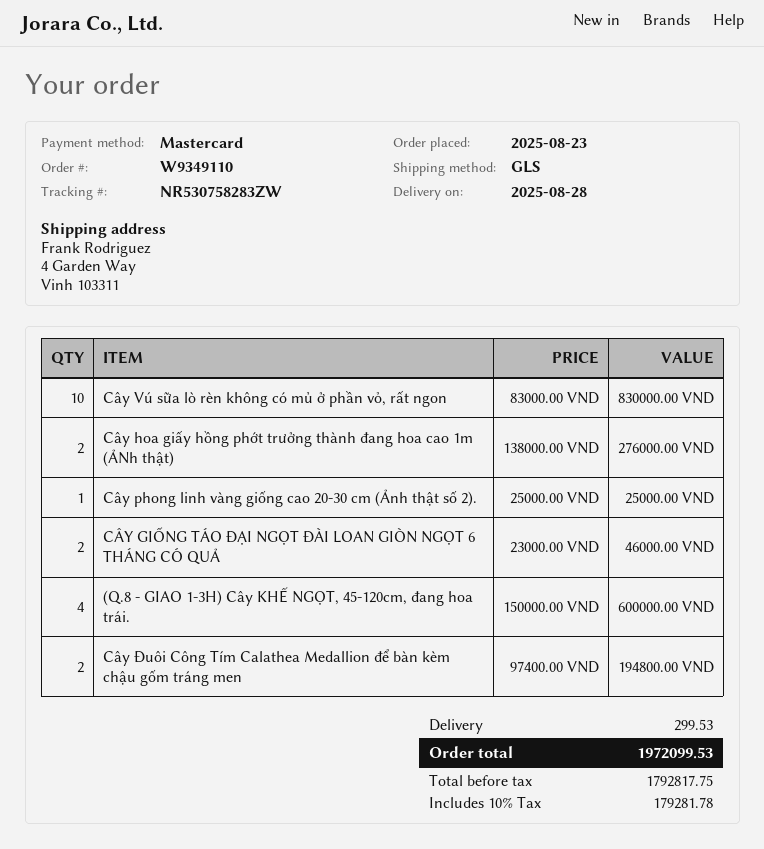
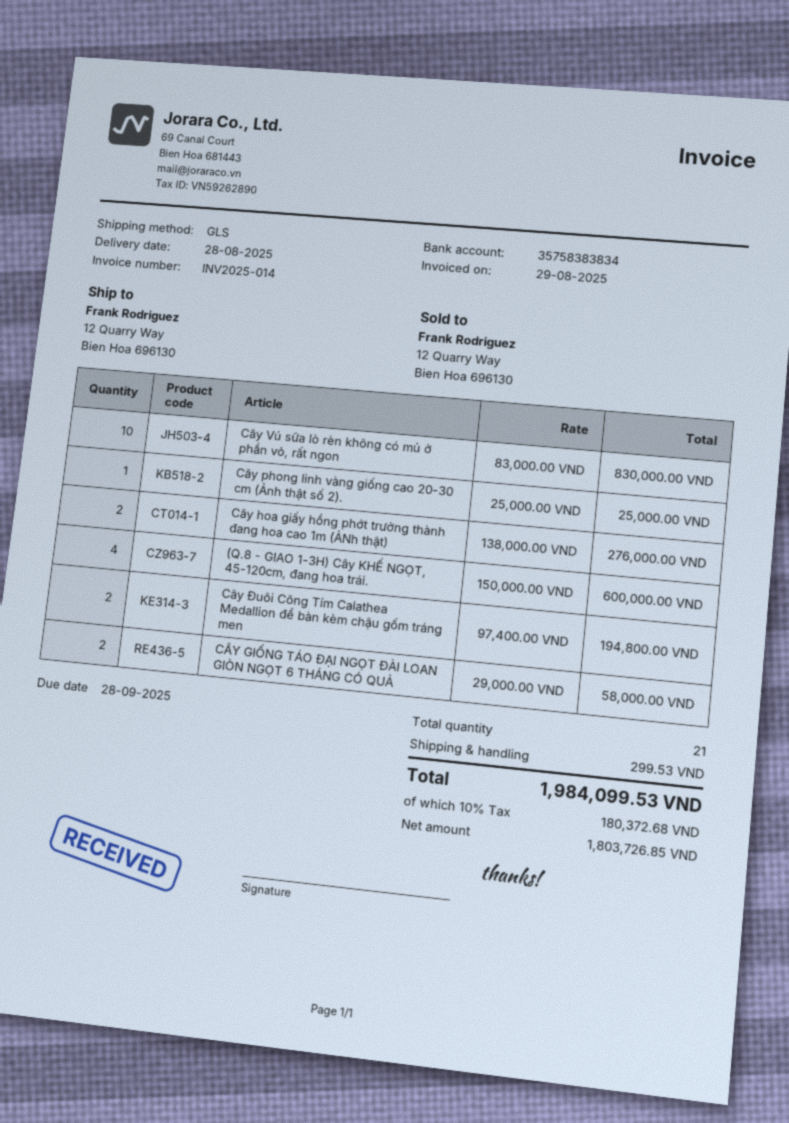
ship to: 4 Garden Way, Vinh 103311 -> 12 Quarry Way, Bien Hoa 696130
CÂY GIỐNG TÁO ĐẠI NGỌT ĐÀI LOAN GIÒN NGỌT 6 THÁNG CÓ QUẢ: 2 x 23000.00 = 46000.00 -> 2 x 29000.00 = 58000.00
net: 1792817.75 -> 1803726.85
tax: 10% = 179281.78 -> 10% = 180372.68
total: 1972099.53 -> 1984099.53

